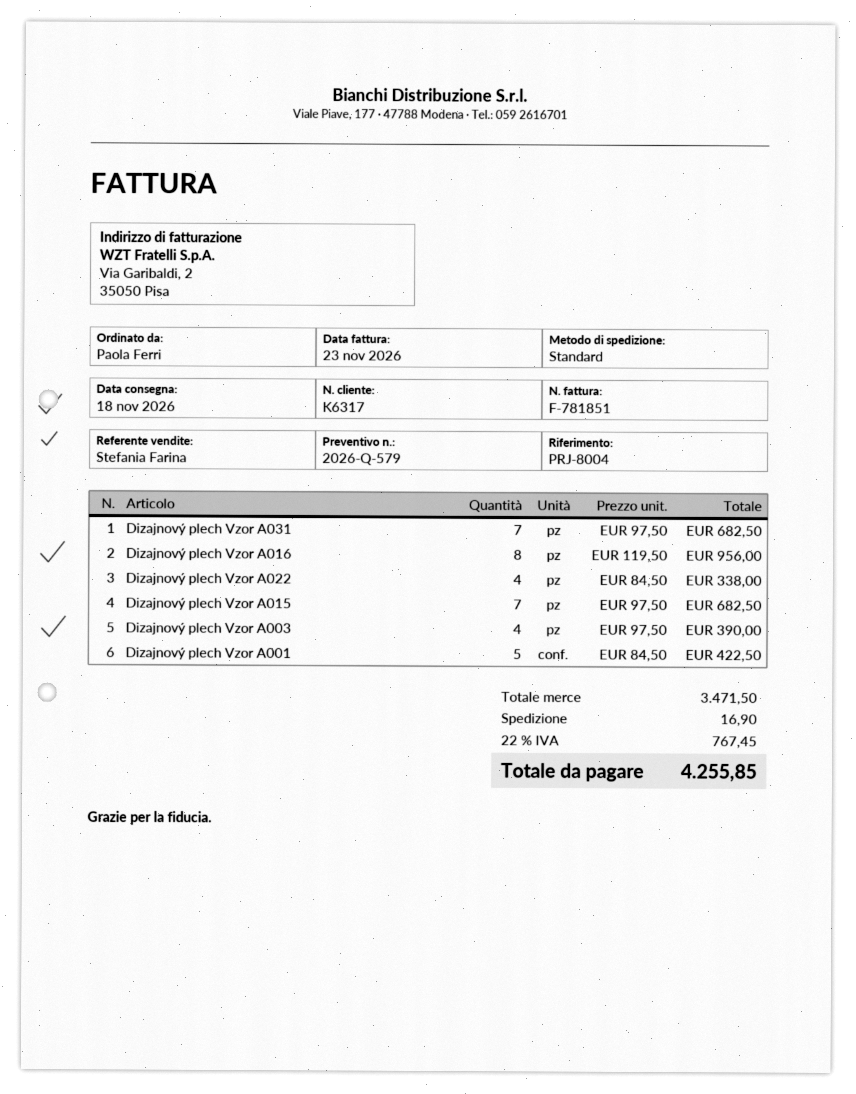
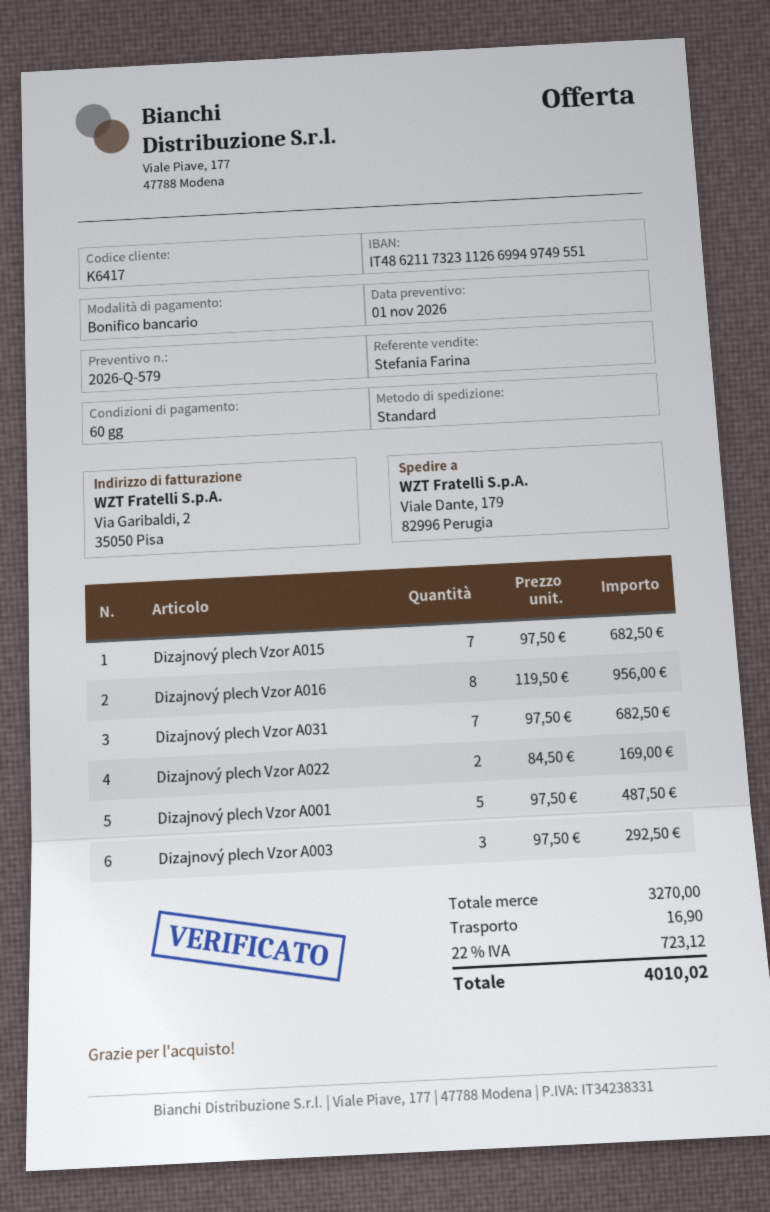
customer number: K6317 -> K6417
Dizajnový plech Vzor A022: 4 x 84.50 = 338.00 -> 2 x 84.50 = 169.00
Dizajnový plech Vzor A003: 4 x 97.50 = 390.00 -> 3 x 97.50 = 292.50
Dizajnový plech Vzor A001: 5 x 84.50 = 422.50 -> 5 x 97.50 = 487.50
subtotal: 3471.50 -> 3270.00
tax: 22% = 767.45 -> 22% = 723.12
total: 4255.85 -> 4010.02

